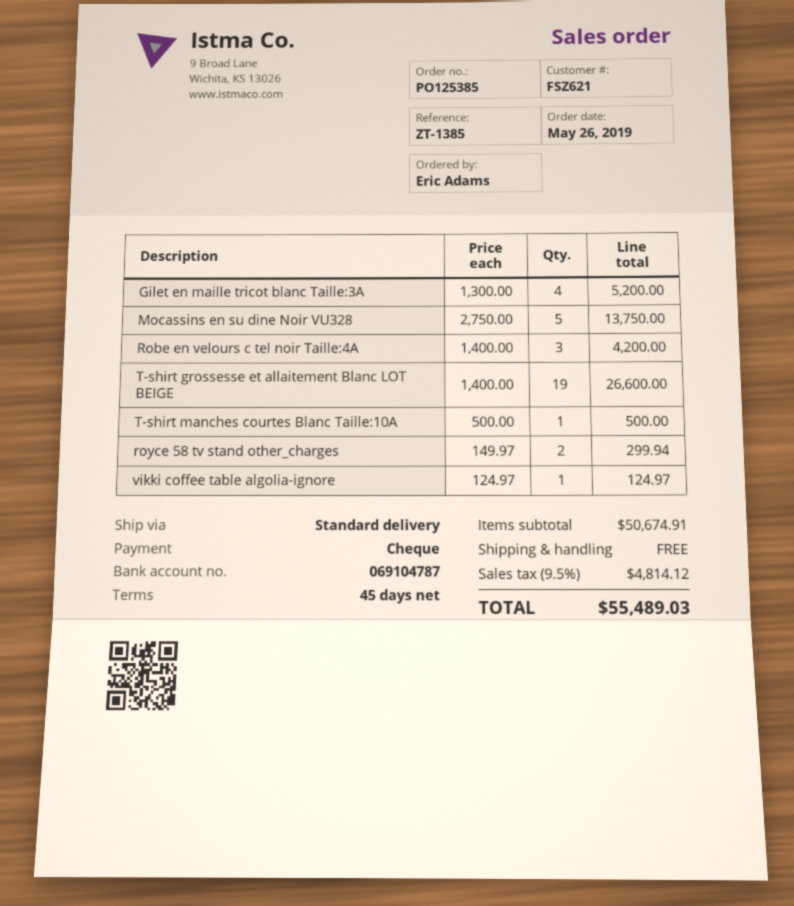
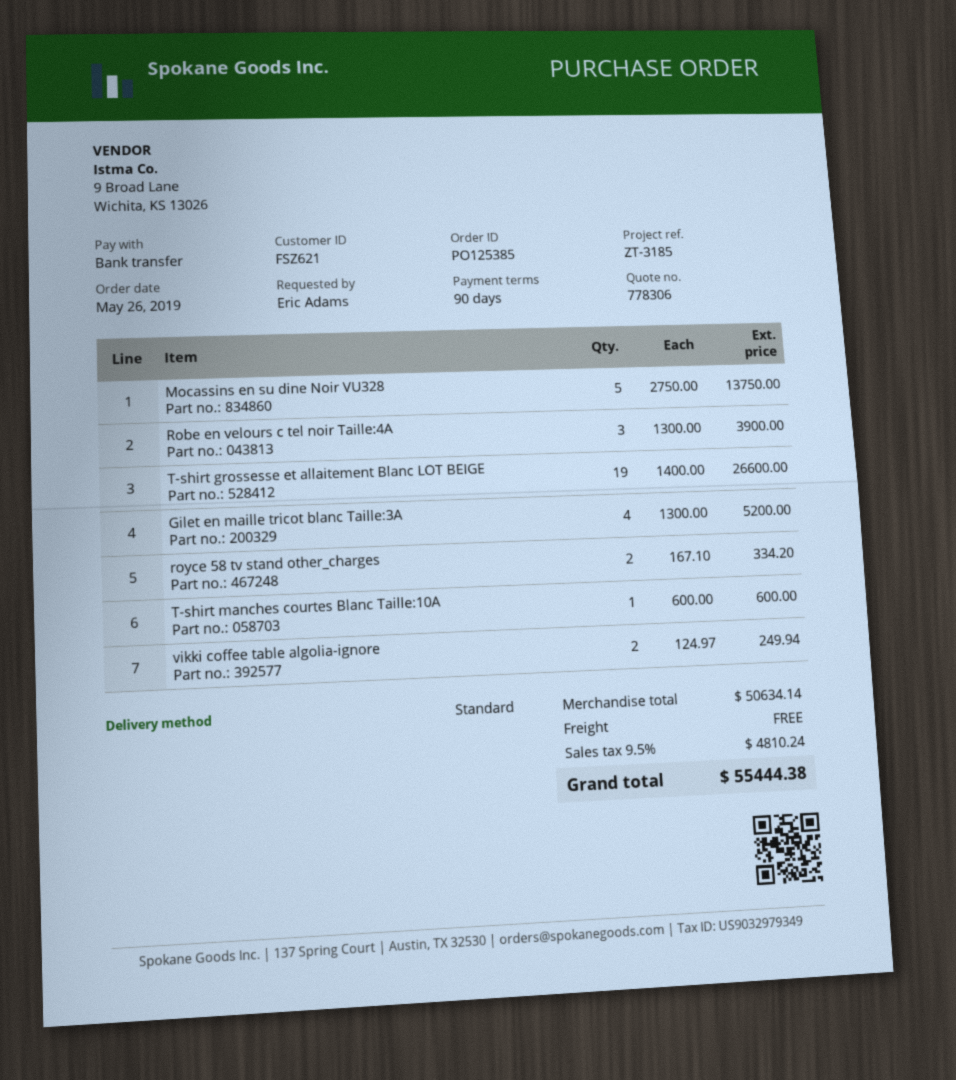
payment terms: 45 days -> 90 days
reference: ZT-1385 -> ZT-3185
payment method: cheque -> bank transfer
Robe en velours c tel noir Taille:4A: 3 x 1400.00 = 4200.00 -> 3 x 1300.00 = 3900.00
T-shirt manches courtes Blanc Taille:10A: 1 x 500.00 = 500.00 -> 1 x 600.00 = 600.00
royce 58 tv stand other_charges: 2 x 149.97 = 299.94 -> 2 x 167.10 = 334.20
vikki coffee table algolia-ignore: 1 x 124.97 = 124.97 -> 2 x 124.97 = 249.94
subtotal: 50674.91 -> 50634.14
tax: 9.5% = 4814.12 -> 9.5% = 4810.24
total: 55489.03 -> 55444.38

